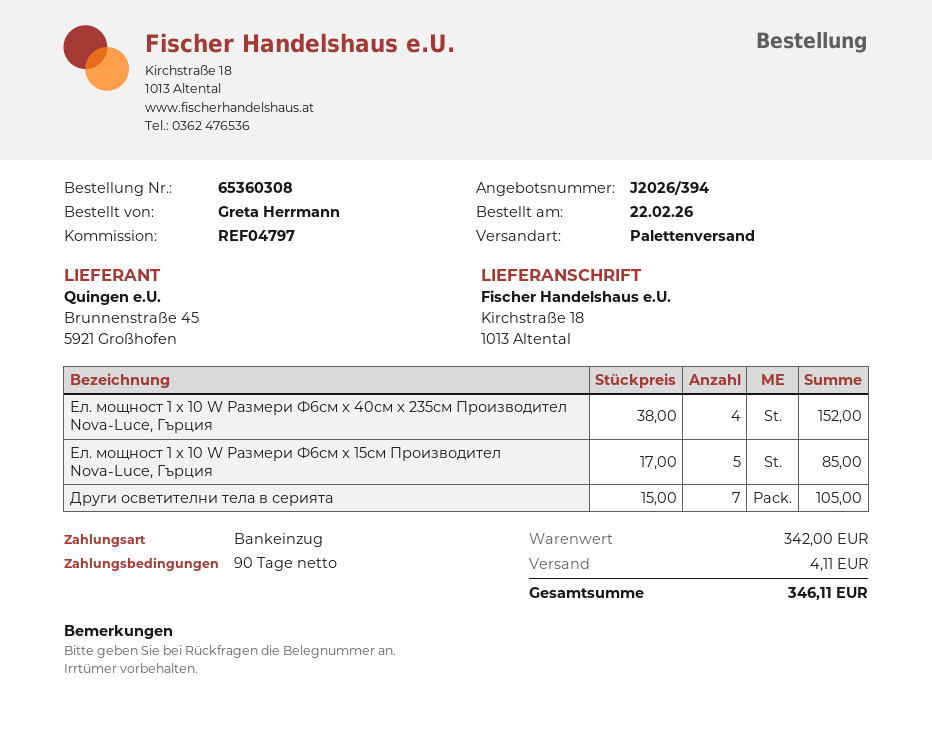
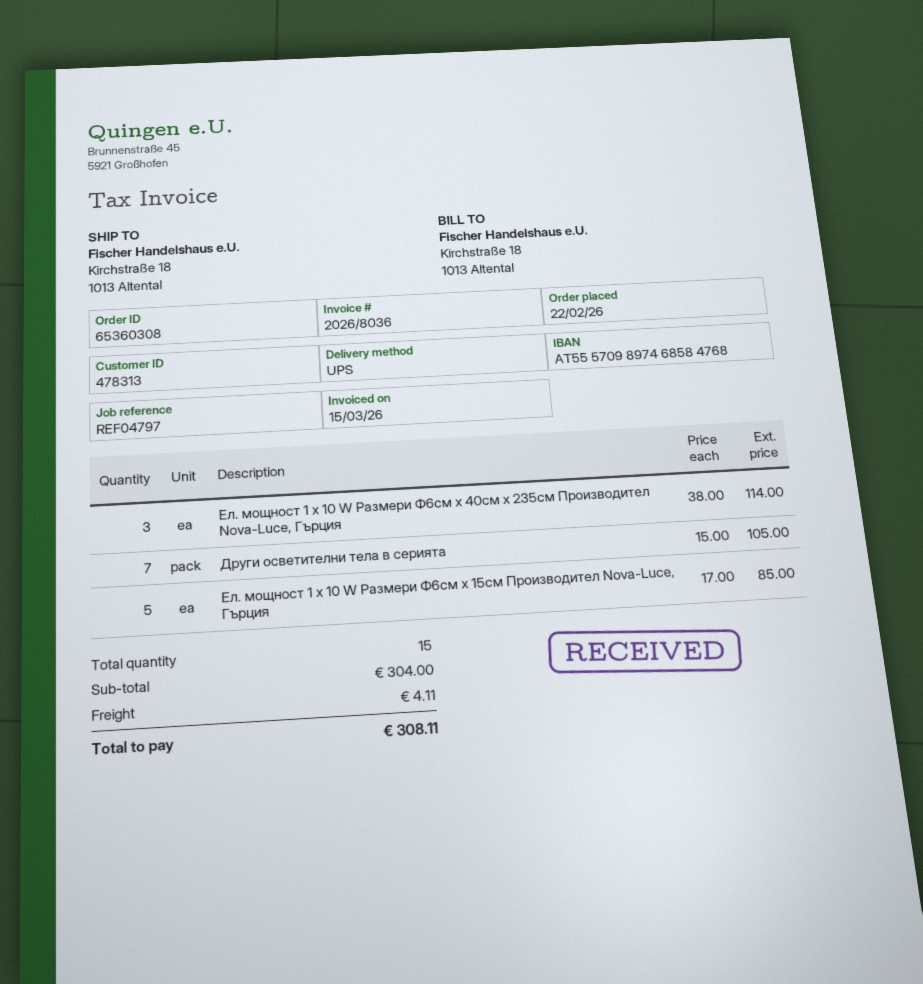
shipping method: pallet freight -> UPS
Ел. мощност 1 х 10 W Размери Ф6см x 40см x 235см Производител Nova-Luce, Гърция: 4 x 38.00 = 152.00 -> 3 x 38.00 = 114.00
subtotal: 342.00 -> 304.00
total: 346.11 -> 308.11

